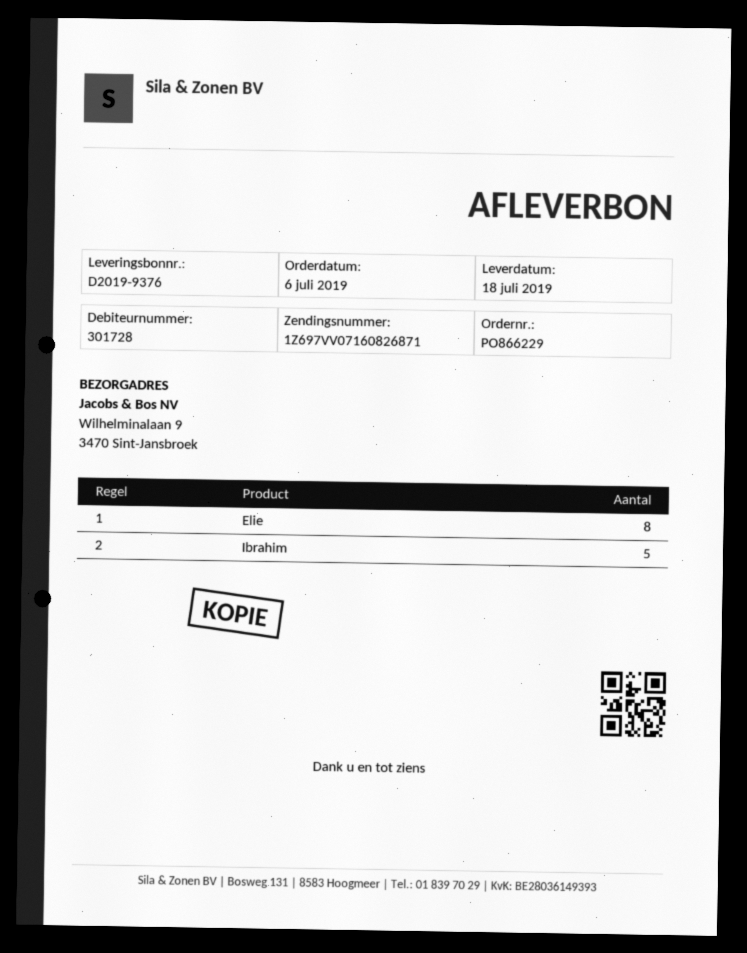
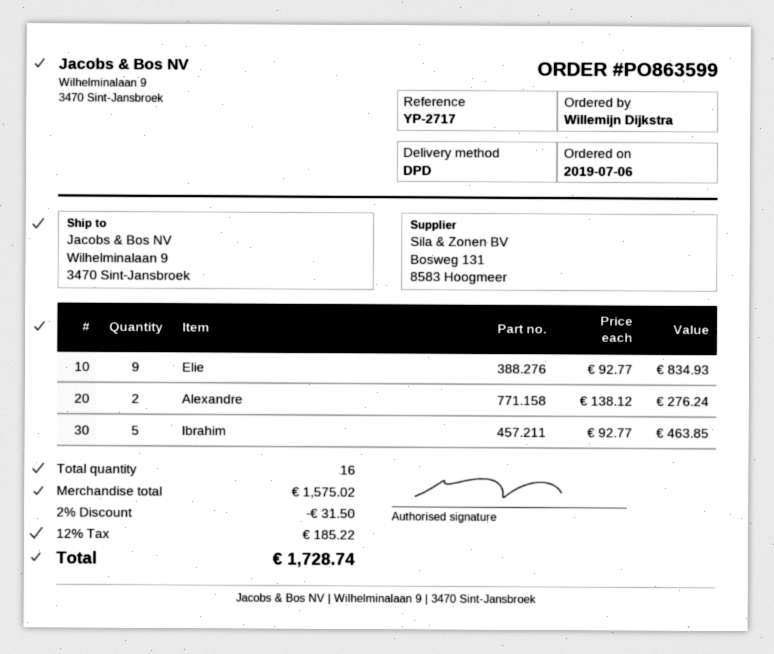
order number: PO866229 -> PO863599
Elie: 8 -> 9
Alexandre: none -> 2

